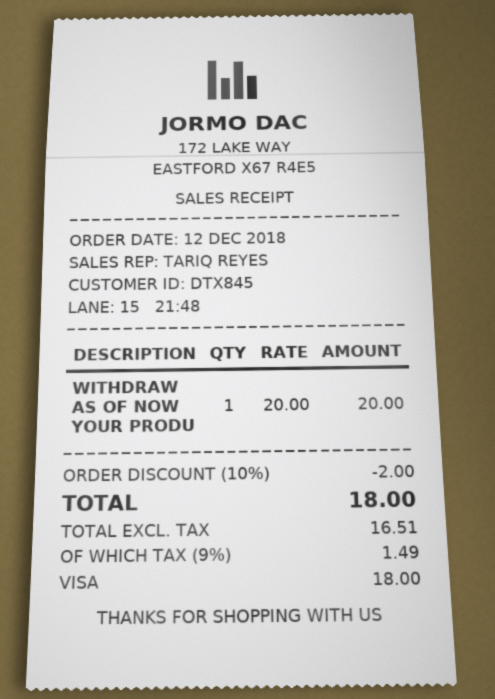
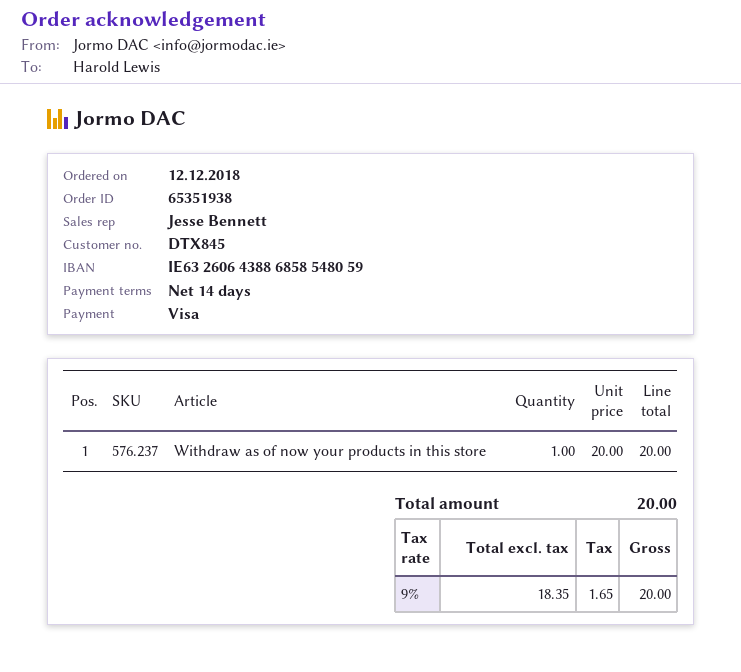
sales rep: TARIQ REYES -> Jesse Bennett
discount: 10% = 2.00 -> none
net: 16.51 -> 18.35
tax: 9% = 1.49 -> 9% = 1.65
total: 18.00 -> 20.00

